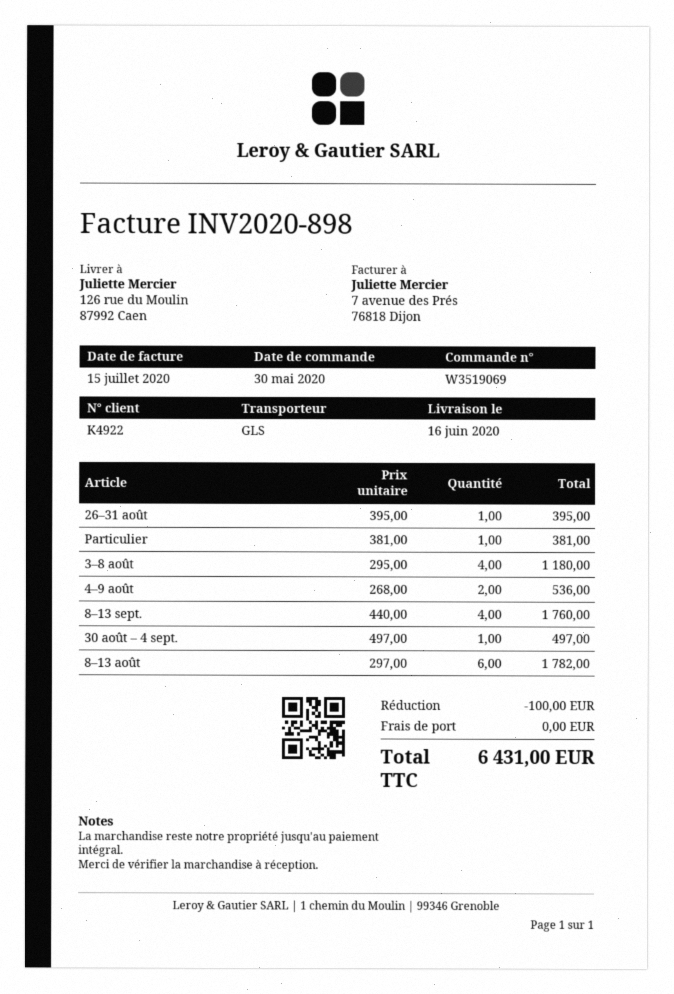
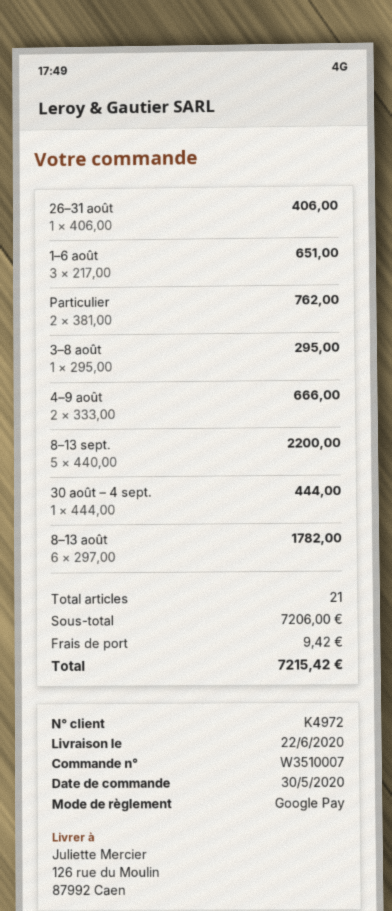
order number: W3519069 -> W3510007
delivery date: 2020-06-16 -> 2020-06-22
customer number: K4922 -> K4972
26–31 août: 1 x 395.00 = 395.00 -> 1 x 406.00 = 406.00
Particulier: 1 x 381.00 = 381.00 -> 2 x 381.00 = 762.00
3–8 août: 4 x 295.00 = 1180.00 -> 1 x 295.00 = 295.00
4–9 août: 2 x 268.00 = 536.00 -> 2 x 333.00 = 666.00
8–13 sept.: 4 x 440.00 = 1760.00 -> 5 x 440.00 = 2200.00
30 août – 4 sept.: 1 x 497.00 = 497.00 -> 1 x 444.00 = 444.00
1–6 août: none -> 3 x 217.00 = 651.00
discount: 100.00 -> none
shipping: 0.00 -> 9.42
total: 6431.00 -> 7215.42

